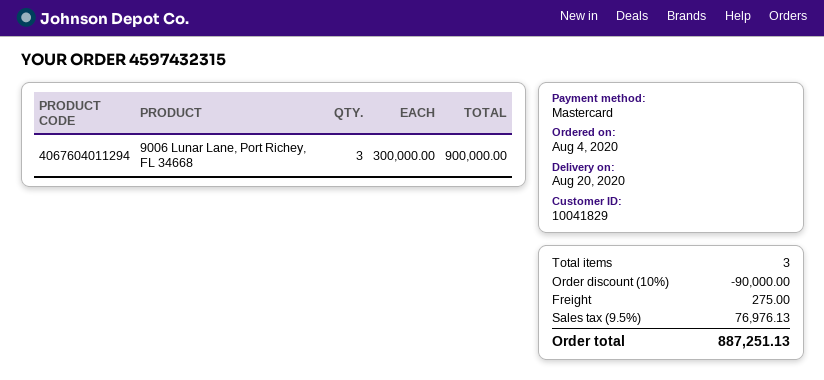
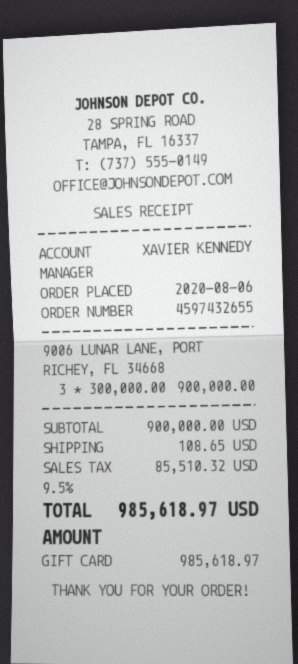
order number: 4597432315 -> 4597432655
order date: 2020-08-04 -> 2020-08-06
payment method: Mastercard -> gift card
discount: 10% = 90000.00 -> none
shipping: 275.00 -> 108.65
tax: 9.5% = 76976.13 -> 9.5% = 85510.32
total: 887251.13 -> 985618.97

